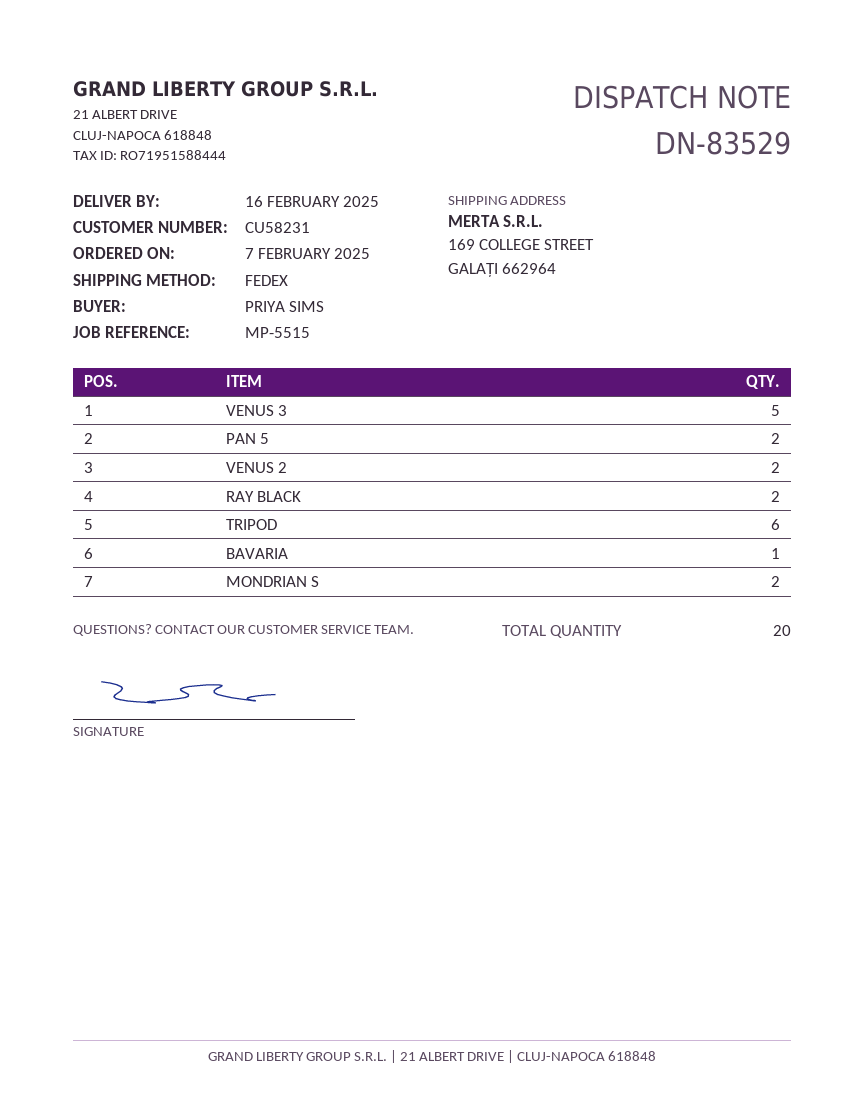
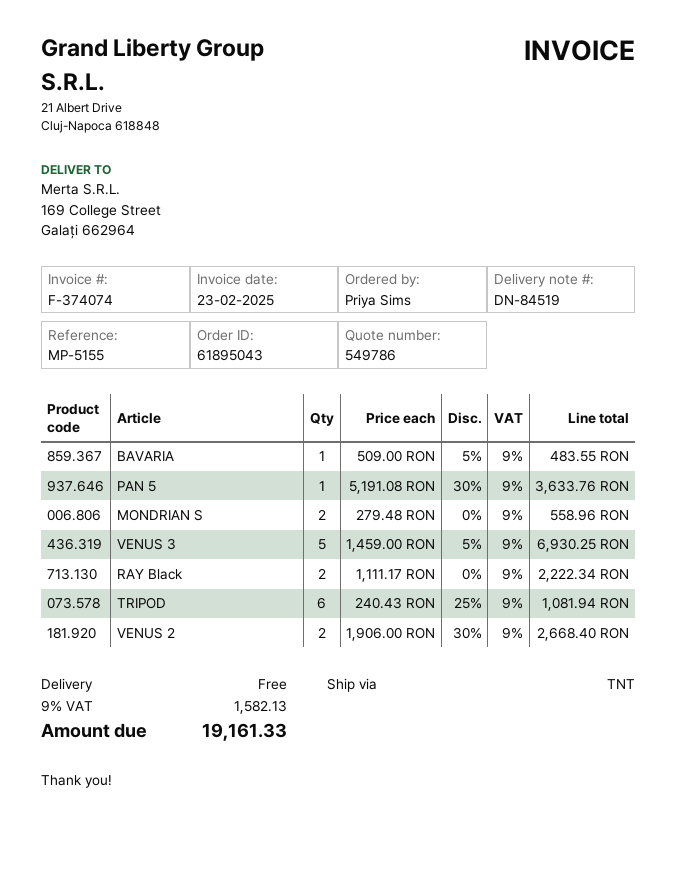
delivery note number: DN-83529 -> DN-84519
reference: MP-5515 -> MP-5155
shipping method: FedEx -> TNT
PAN 5: 2 -> 1

